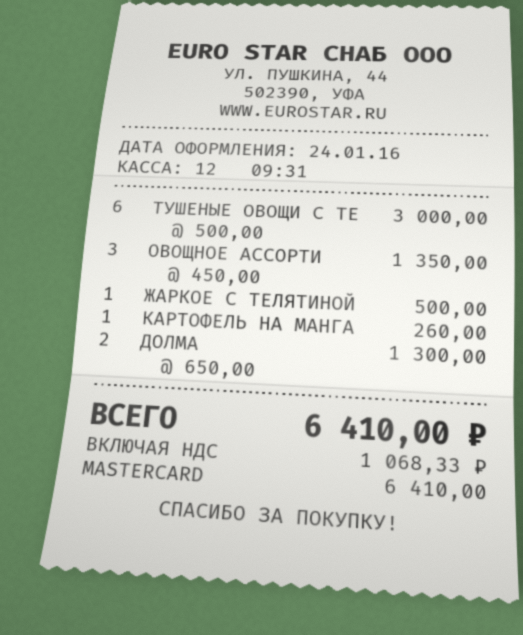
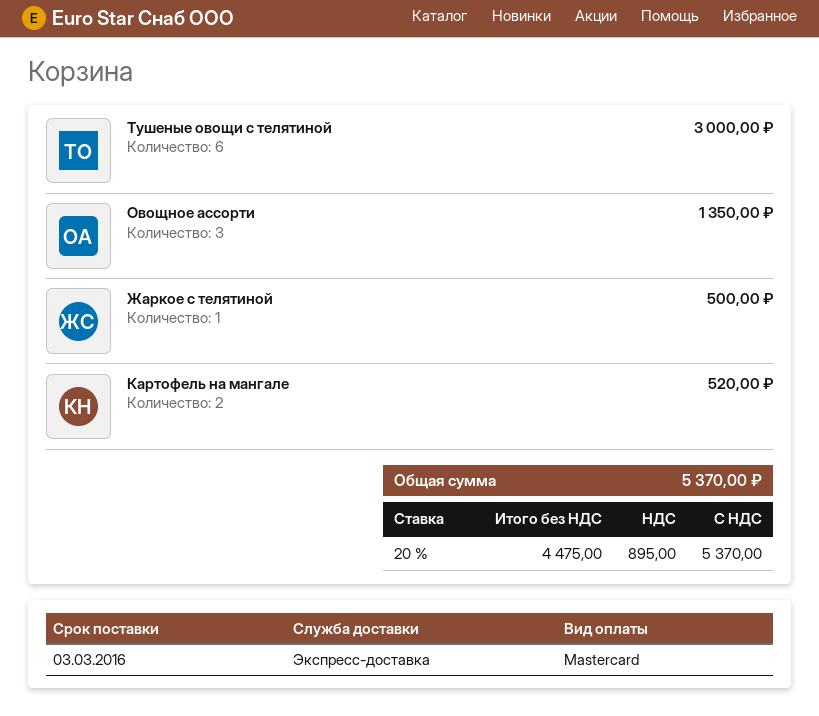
КАРТОФЕЛЬ НА МАНГА: 1 for 260.00 -> 2 for 520.00
ДОЛМА: 2 for 1300.00 -> none
tax: 1068.33 -> 895.00
total: 6410.00 -> 5370.00

